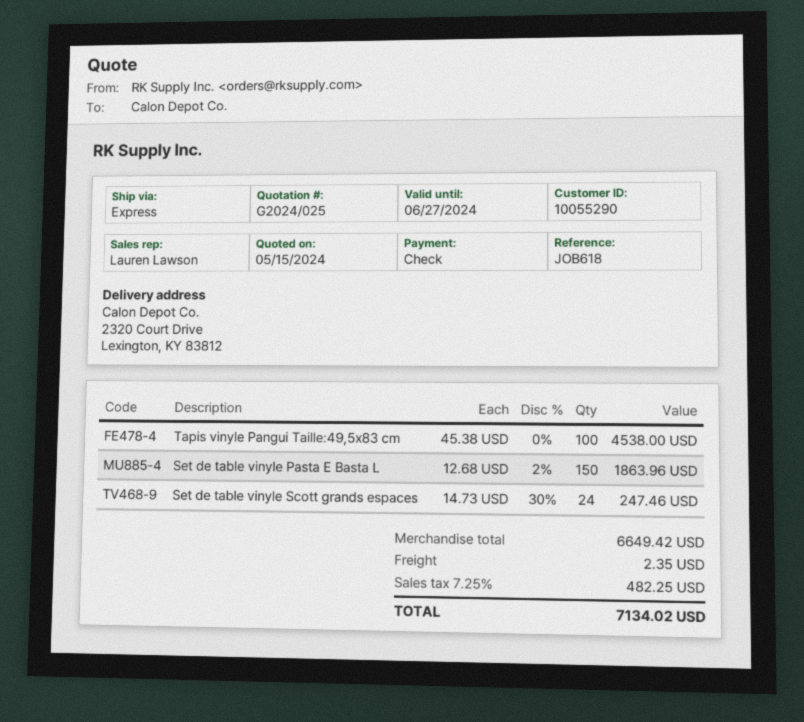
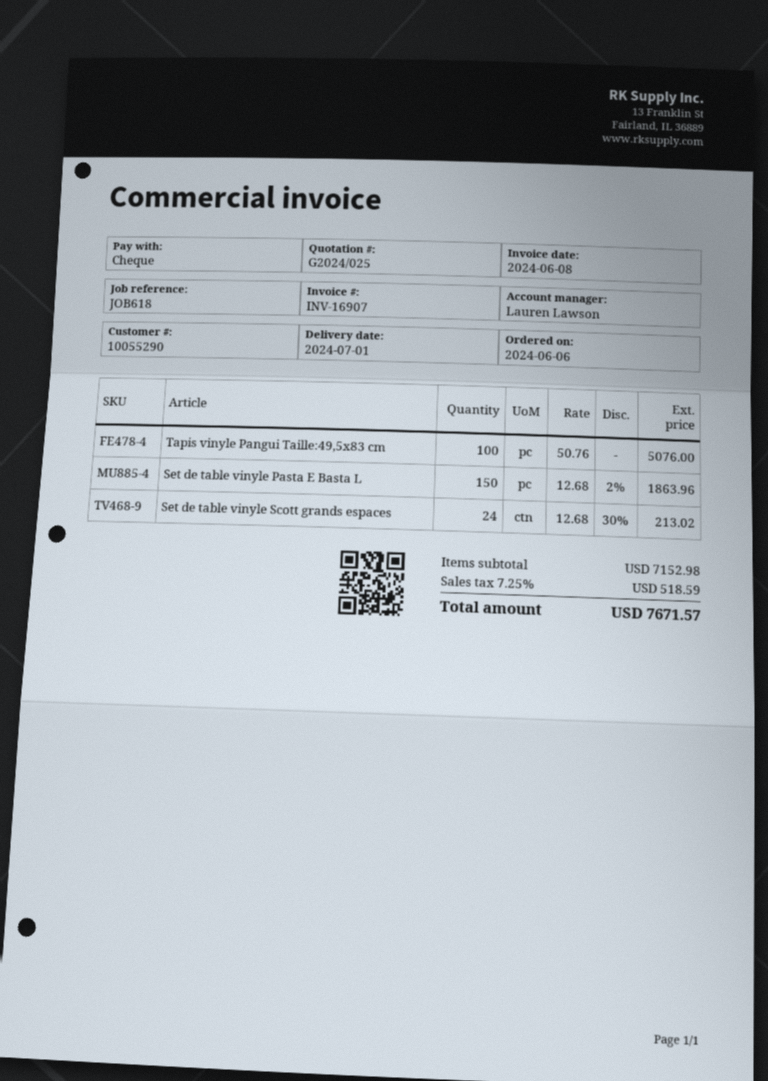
Tapis vinyle Pangui Taille:49,5x83 cm: 100 x 45.38 = 4538.00 -> 100 x 50.76 = 5076.00
Set de table vinyle Scott grands espaces: 24 x 14.73 - 30% = 247.46 -> 24 x 12.68 - 30% = 213.02
subtotal: 6649.42 -> 7152.98
shipping: 2.35 -> none
tax: 7.25% = 482.25 -> 7.25% = 518.59
total: 7134.02 -> 7671.57

